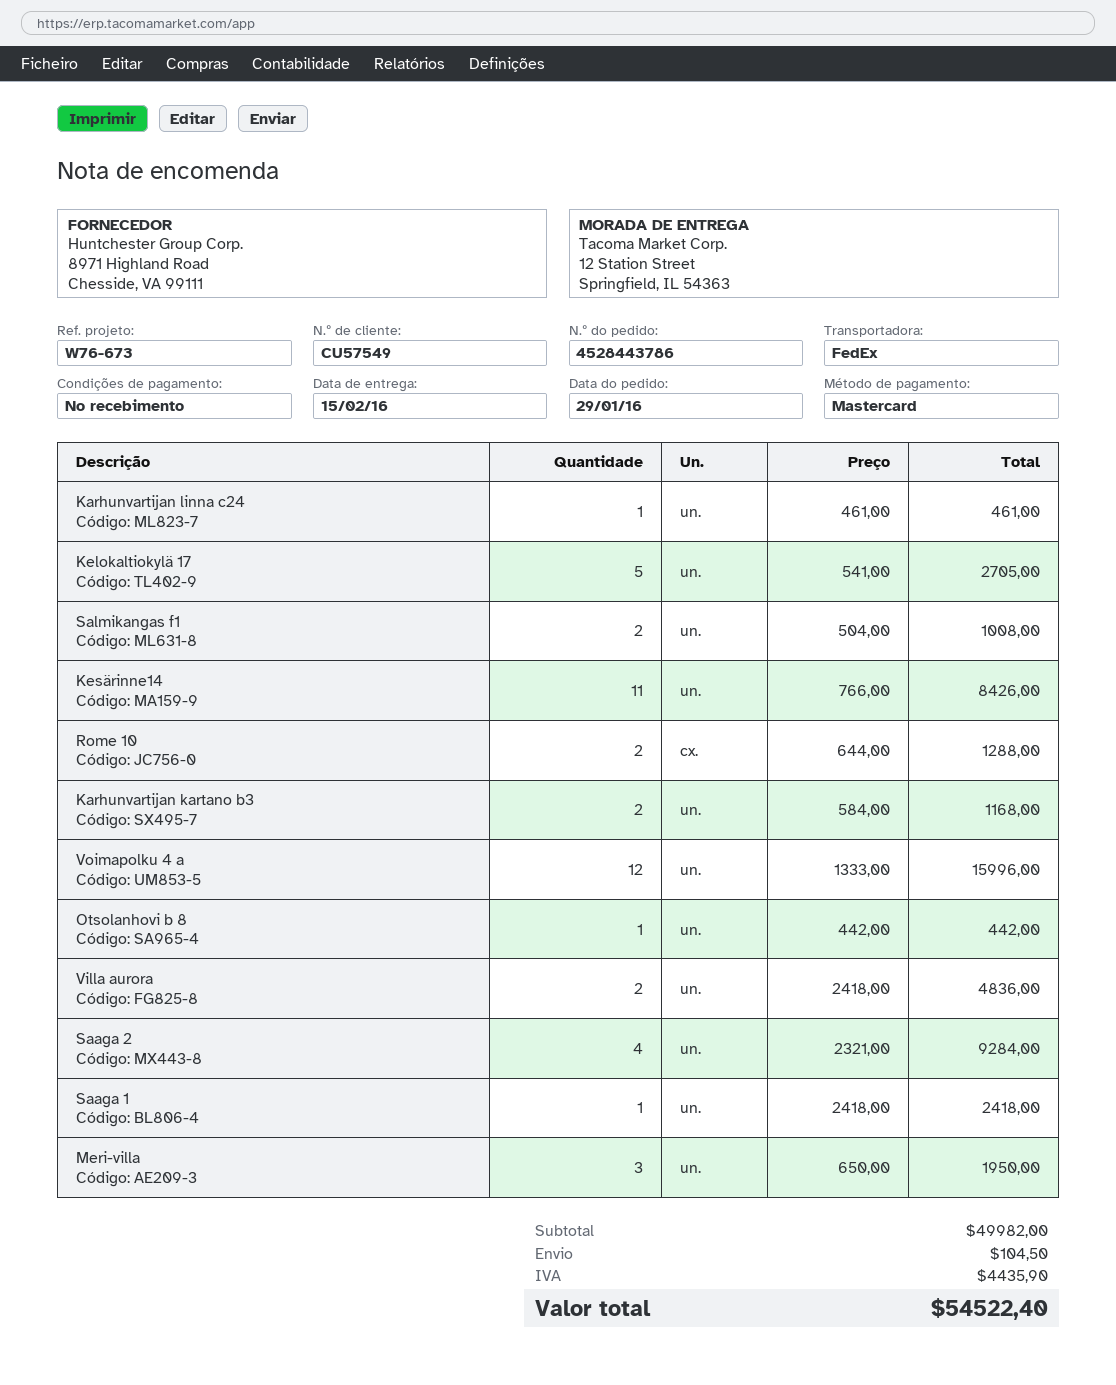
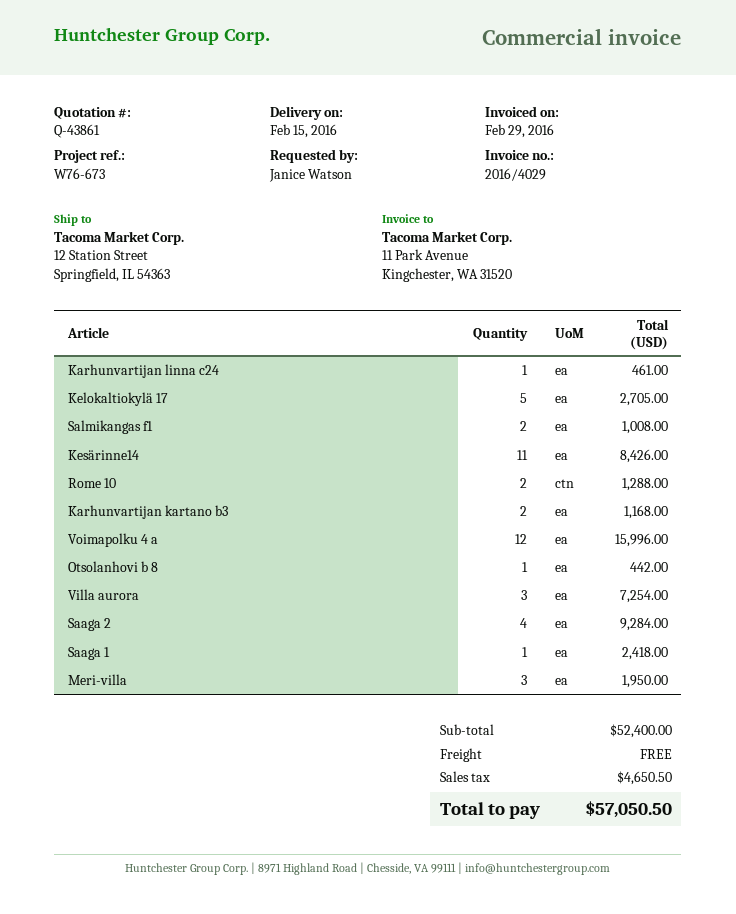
Villa aurora: 2 for 4836.00 -> 3 for 7254.00
subtotal: 49982.00 -> 52400.00
shipping: 104.50 -> 0.00
tax: 4435.90 -> 4650.50
total: 54522.40 -> 57050.50

